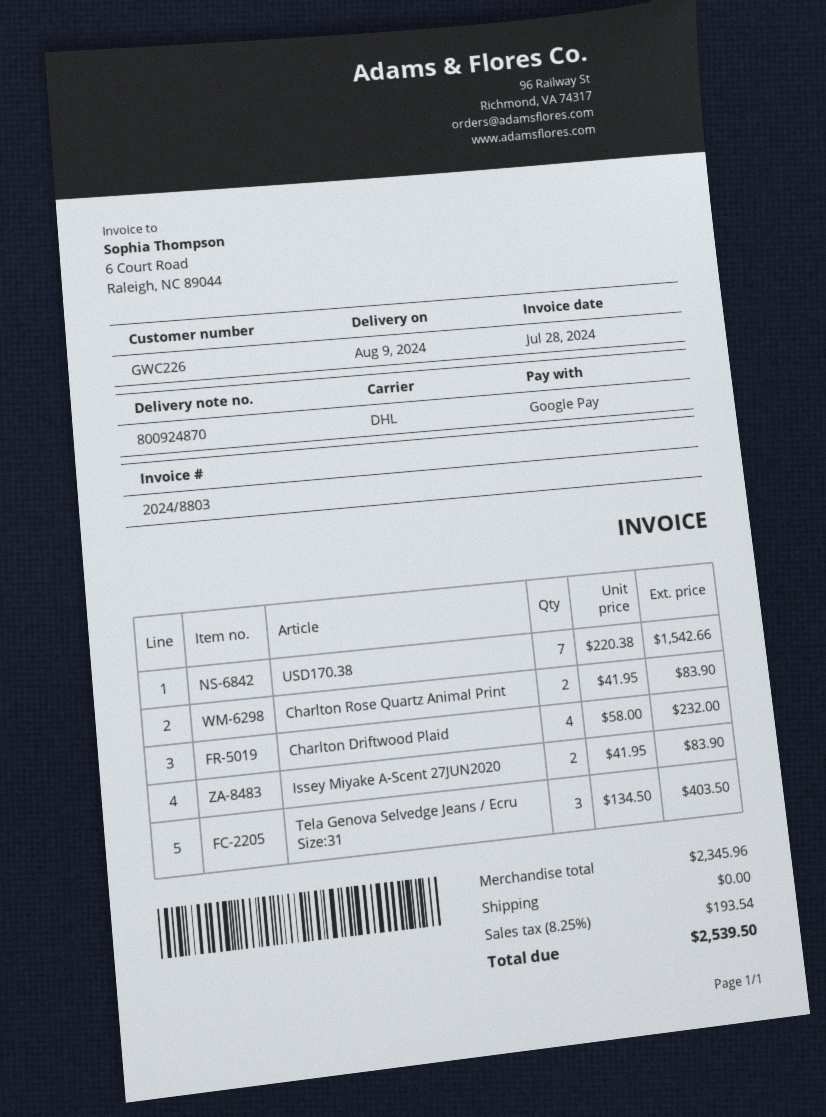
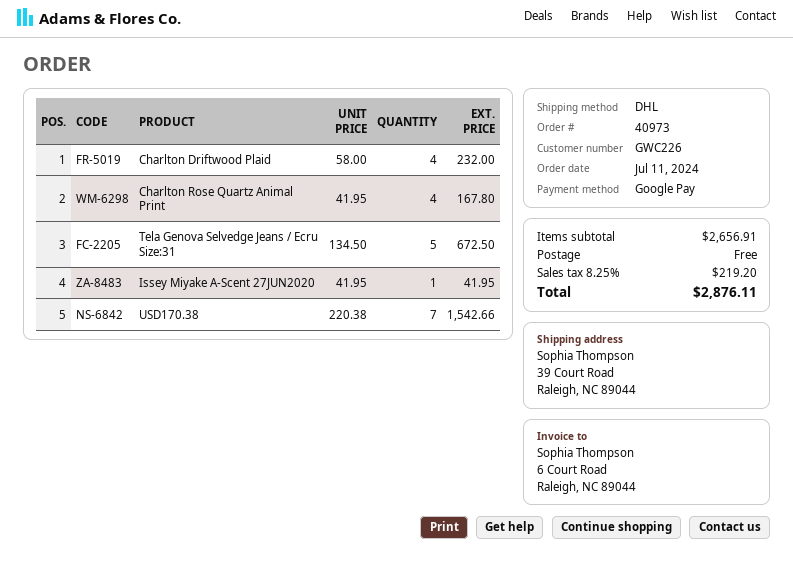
Charlton Rose Quartz Animal Print: 2 x 41.95 = 83.90 -> 4 x 41.95 = 167.80
Issey Miyake A-Scent 27JUN2020: 2 x 41.95 = 83.90 -> 1 x 41.95 = 41.95
Tela Genova Selvedge Jeans / Ecru Size:31: 3 x 134.50 = 403.50 -> 5 x 134.50 = 672.50
subtotal: 2345.96 -> 2656.91
tax: 8.25% = 193.54 -> 8.25% = 219.20
total: 2539.50 -> 2876.11

